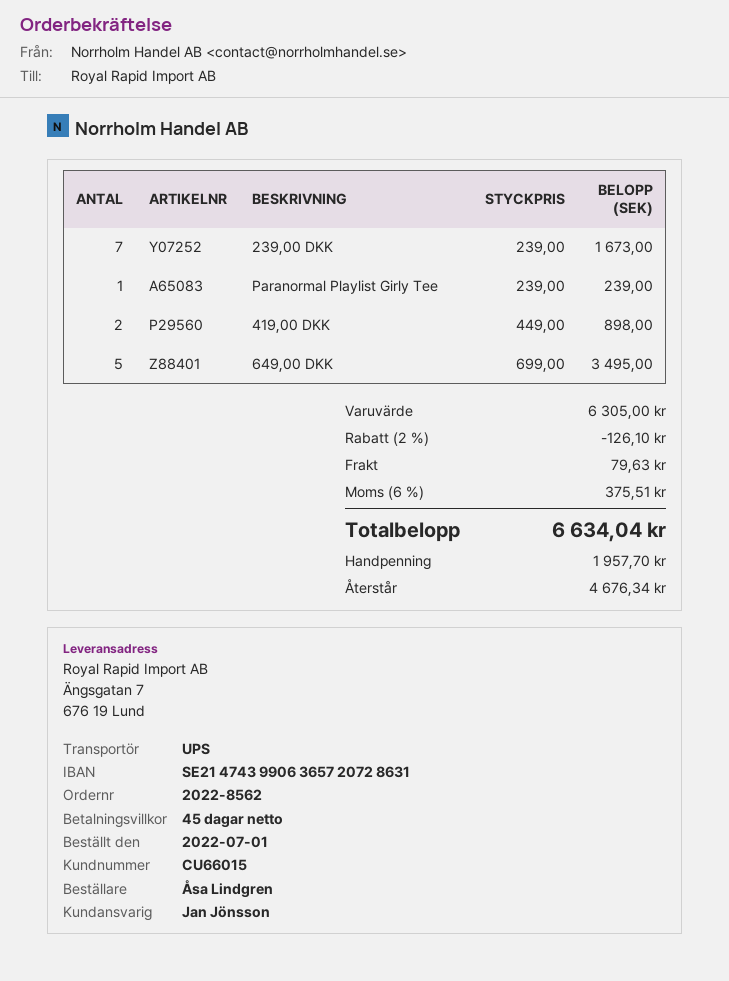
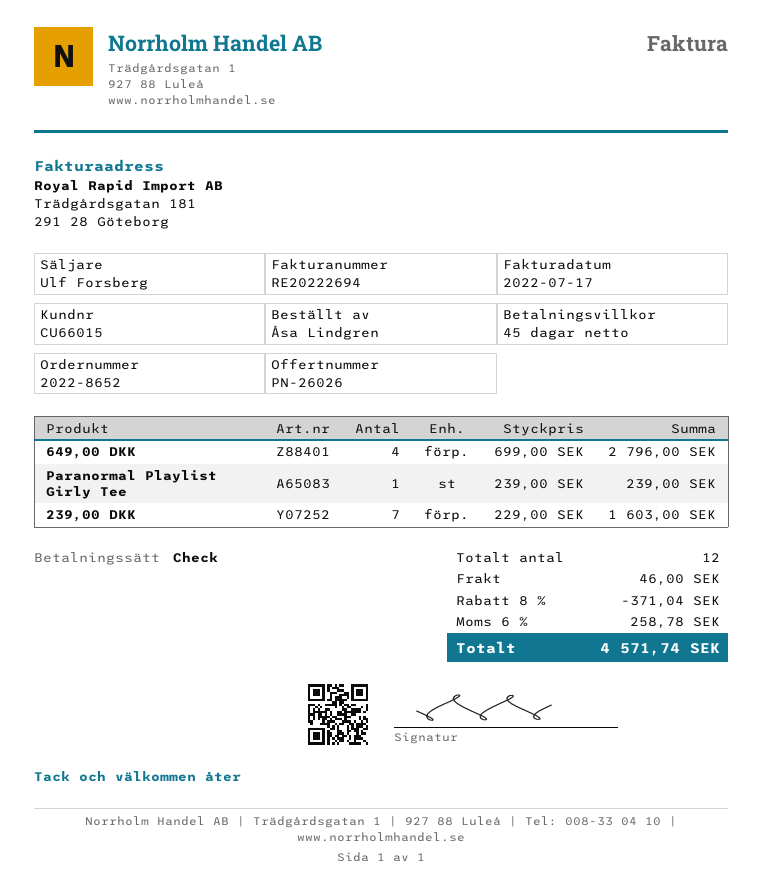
order number: 2022-8562 -> 2022-8652
sales rep: Jan Jönsson -> Ulf Forsberg
239,00 DKK: 7 x 239.00 = 1673.00 -> 7 x 229.00 = 1603.00
419,00 DKK: 2 x 449.00 = 898.00 -> none
649,00 DKK: 5 x 699.00 = 3495.00 -> 4 x 699.00 = 2796.00
discount: 2% = 126.10 -> 8% = 371.04
shipping: 79.63 -> 46.00
tax: 6% = 375.51 -> 6% = 258.78
total: 6634.04 -> 4571.74

